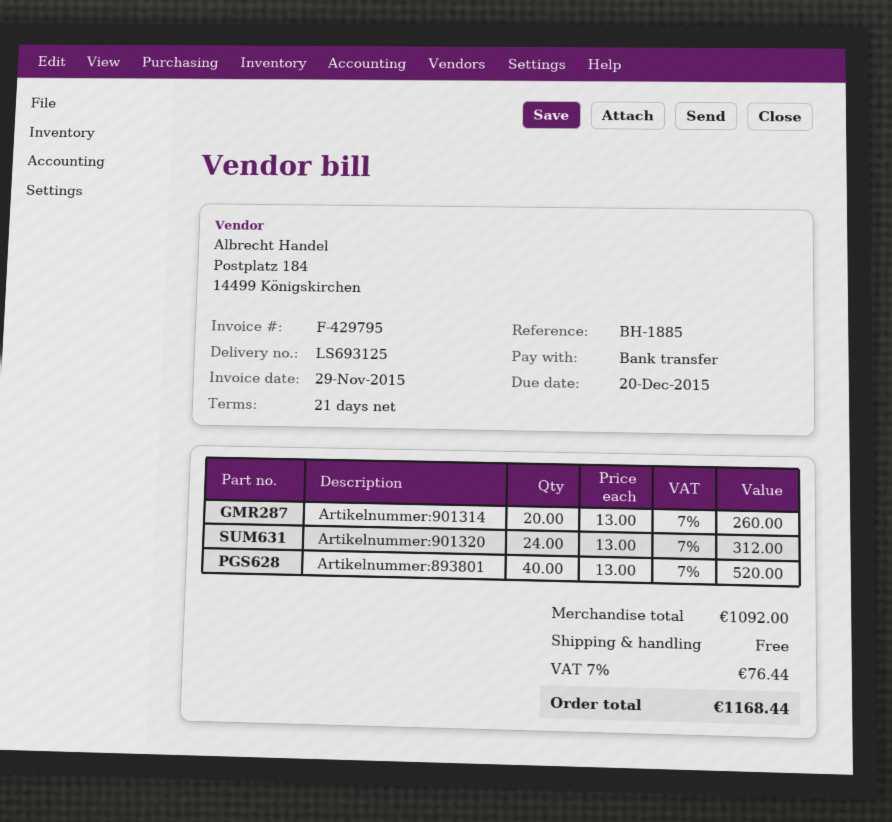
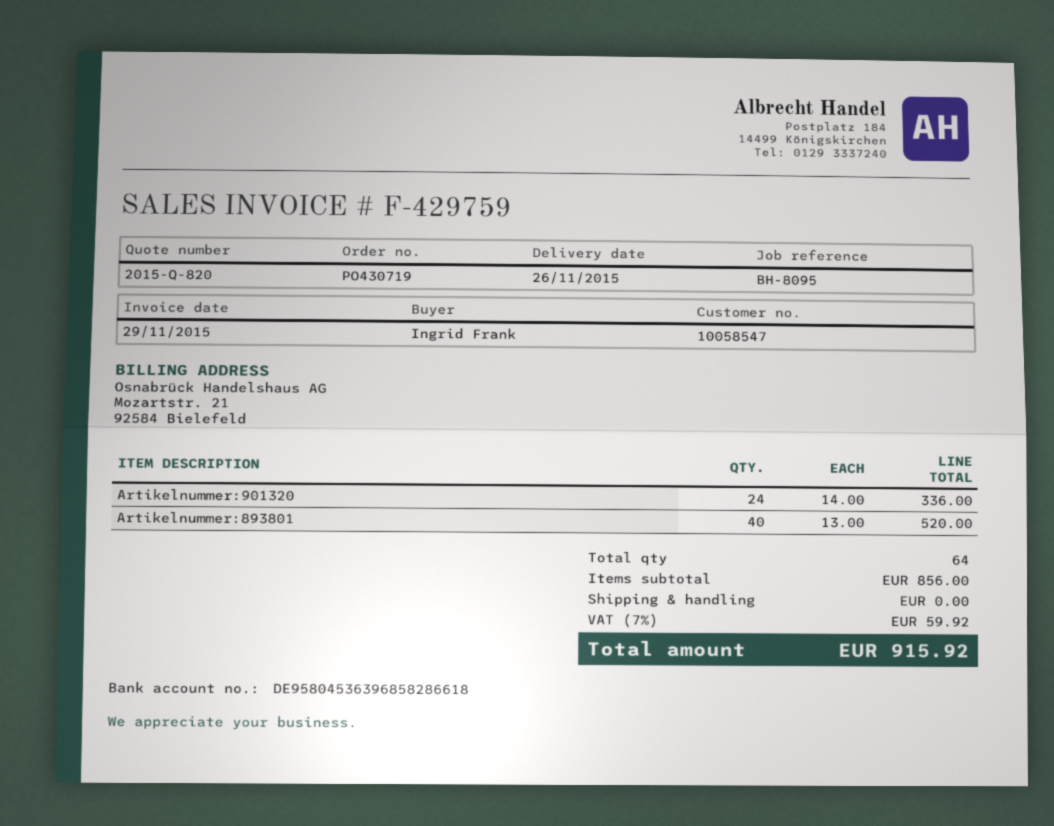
invoice number: F-429795 -> F-429759
reference: BH-1885 -> BH-8095
Artikelnummer:901314: 20 x 13.00 = 260.00 -> none
Artikelnummer:901320: 24 x 13.00 = 312.00 -> 24 x 14.00 = 336.00
subtotal: 1092.00 -> 856.00
tax: 7% = 76.44 -> 7% = 59.92
total: 1168.44 -> 915.92

